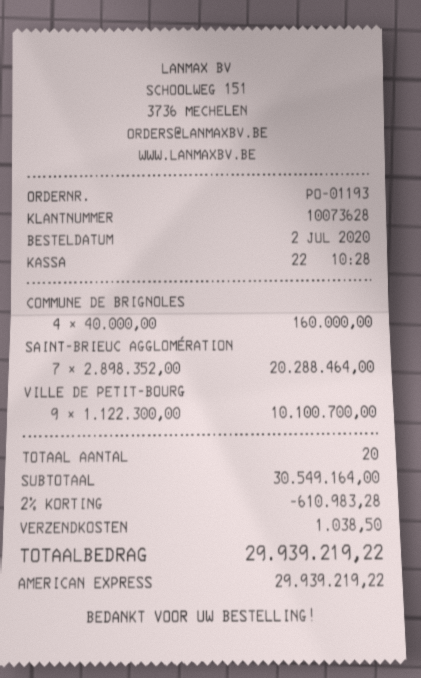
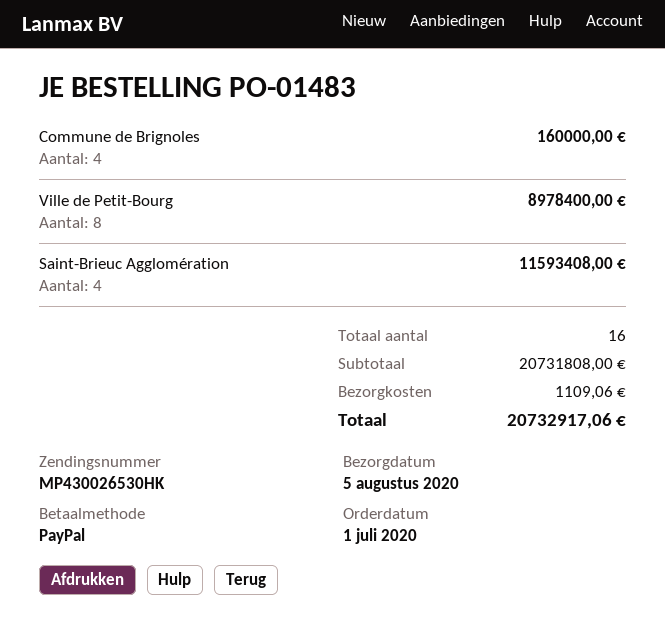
order number: PO-01193 -> PO-01483
order date: 2020-07-02 -> 2020-07-01
payment method: American Express -> PayPal
SAINT-BRIEUC AGGLOMÉRATION: 7 for 20288464.00 -> 4 for 11593408.00
VILLE DE PETIT-BOURG: 9 for 10100700.00 -> 8 for 8978400.00
total quantity: 20 -> 16
subtotal: 30549164.00 -> 20731808.00
discount: 2% = 610983.28 -> none
shipping: 1038.50 -> 1109.06
total: 29939219.22 -> 20732917.06

